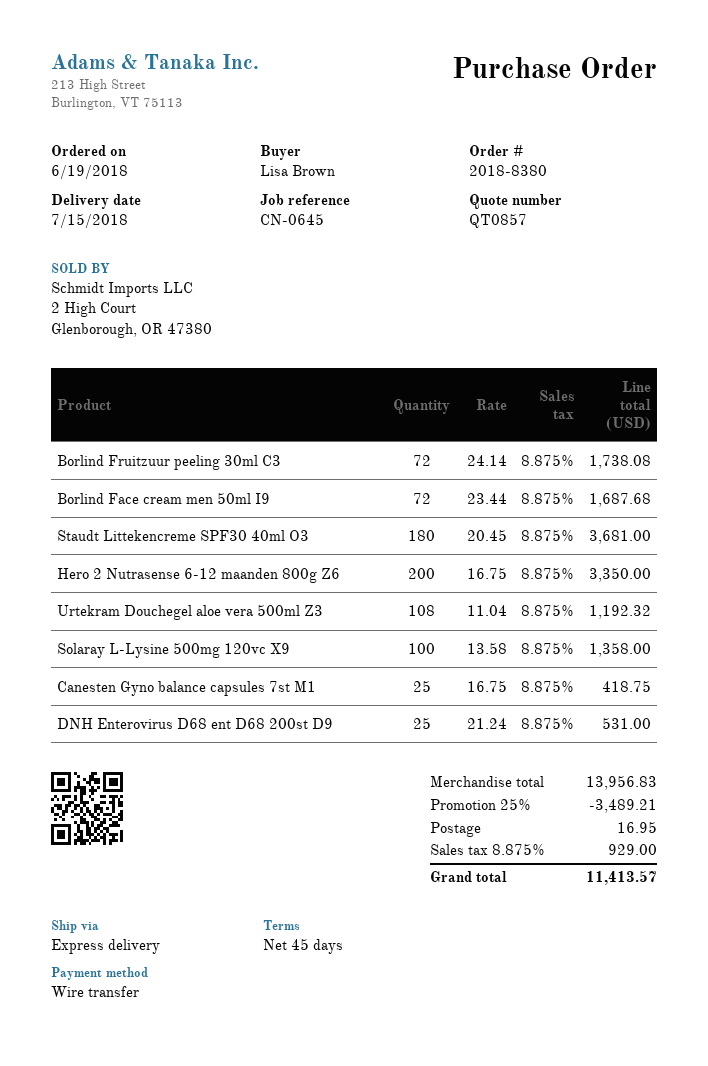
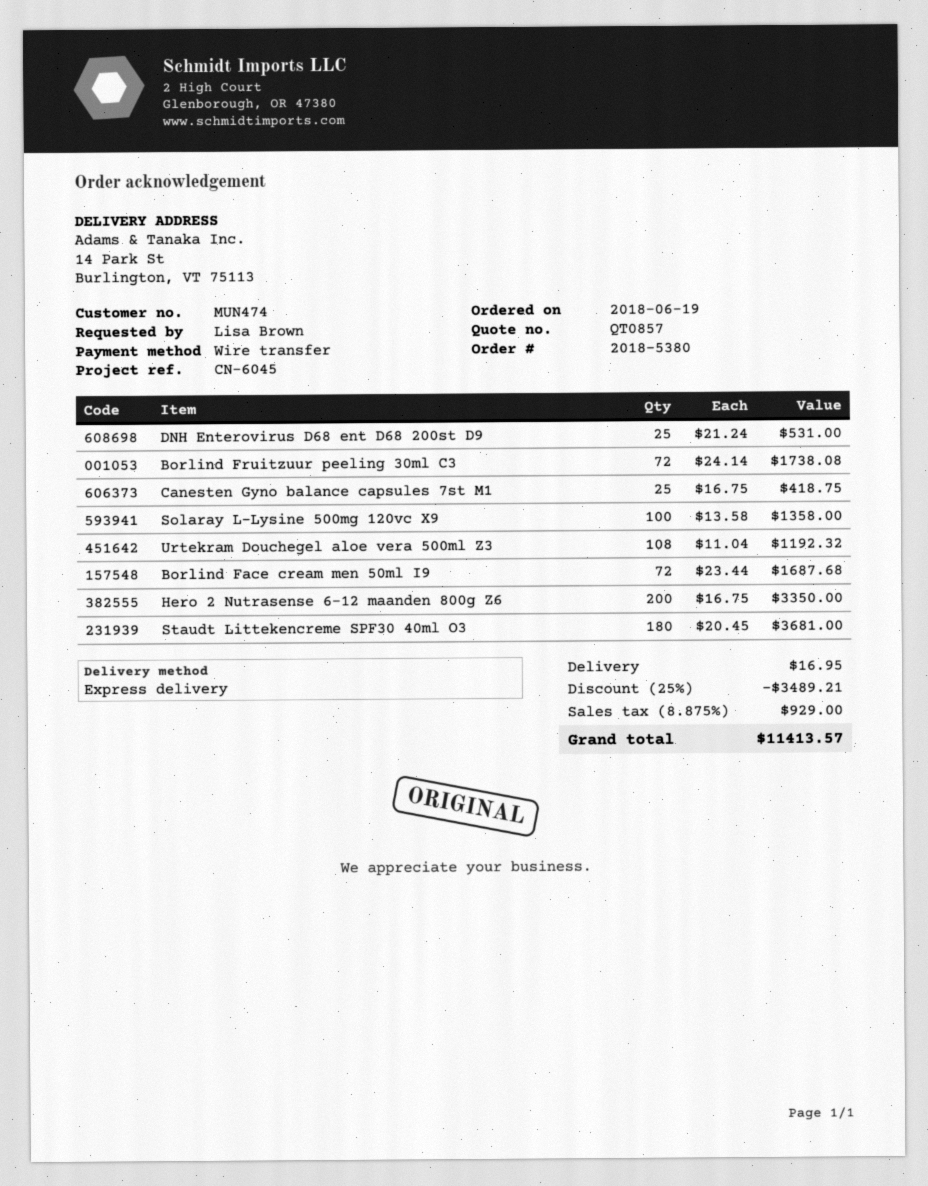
order number: 2018-8380 -> 2018-5380
reference: CN-0645 -> CN-6045

